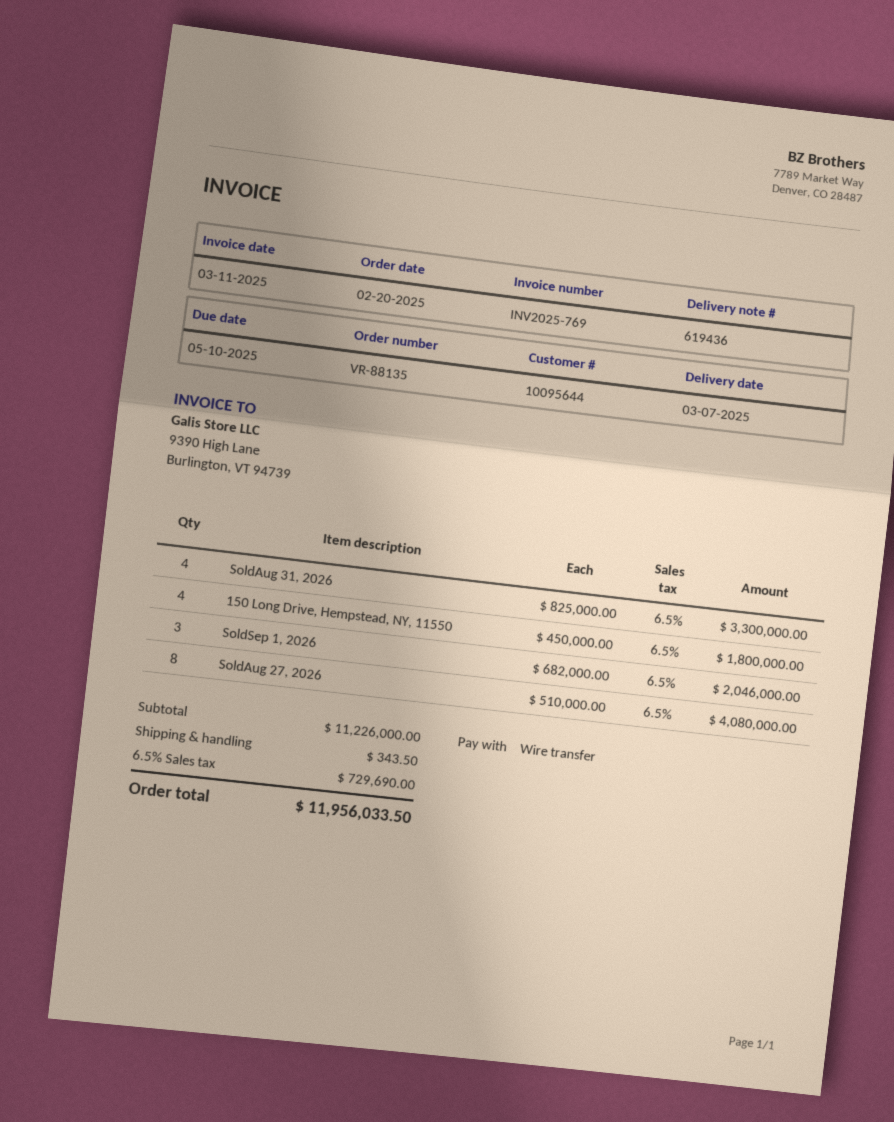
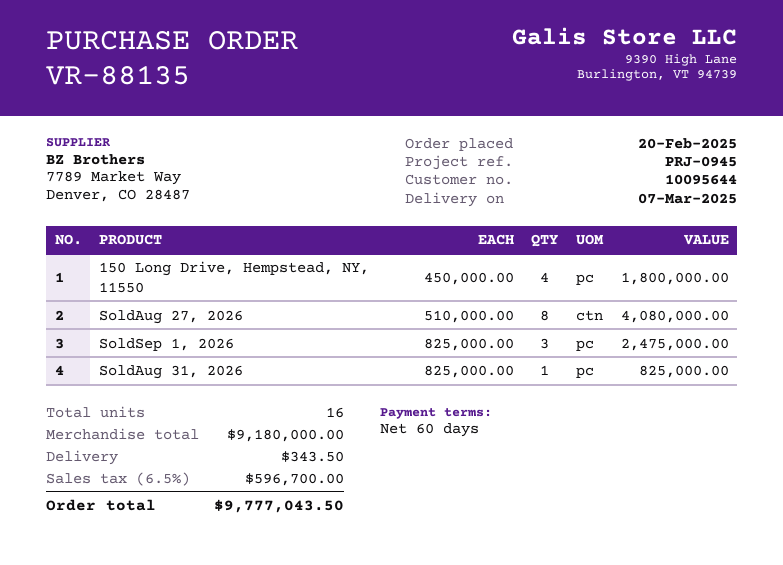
SoldAug 31, 2026: 4 x 825000.00 = 3300000.00 -> 1 x 825000.00 = 825000.00
SoldSep 1, 2026: 3 x 682000.00 = 2046000.00 -> 3 x 825000.00 = 2475000.00
subtotal: 11226000.00 -> 9180000.00
tax: 6.5% = 729690.00 -> 6.5% = 596700.00
total: 11956033.50 -> 9777043.50

